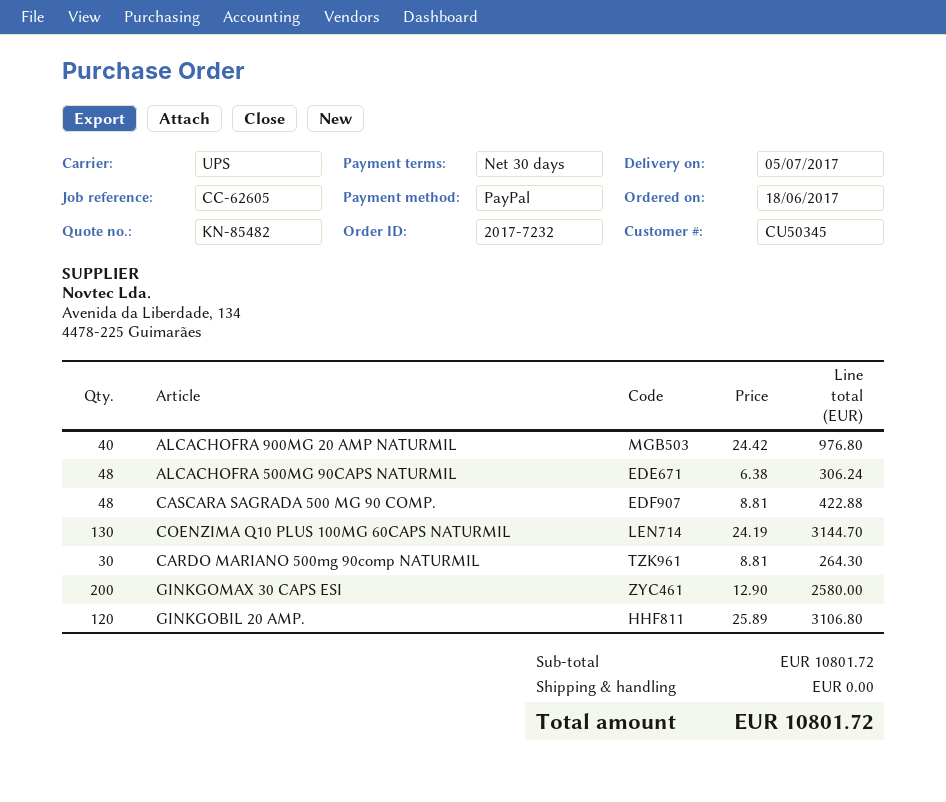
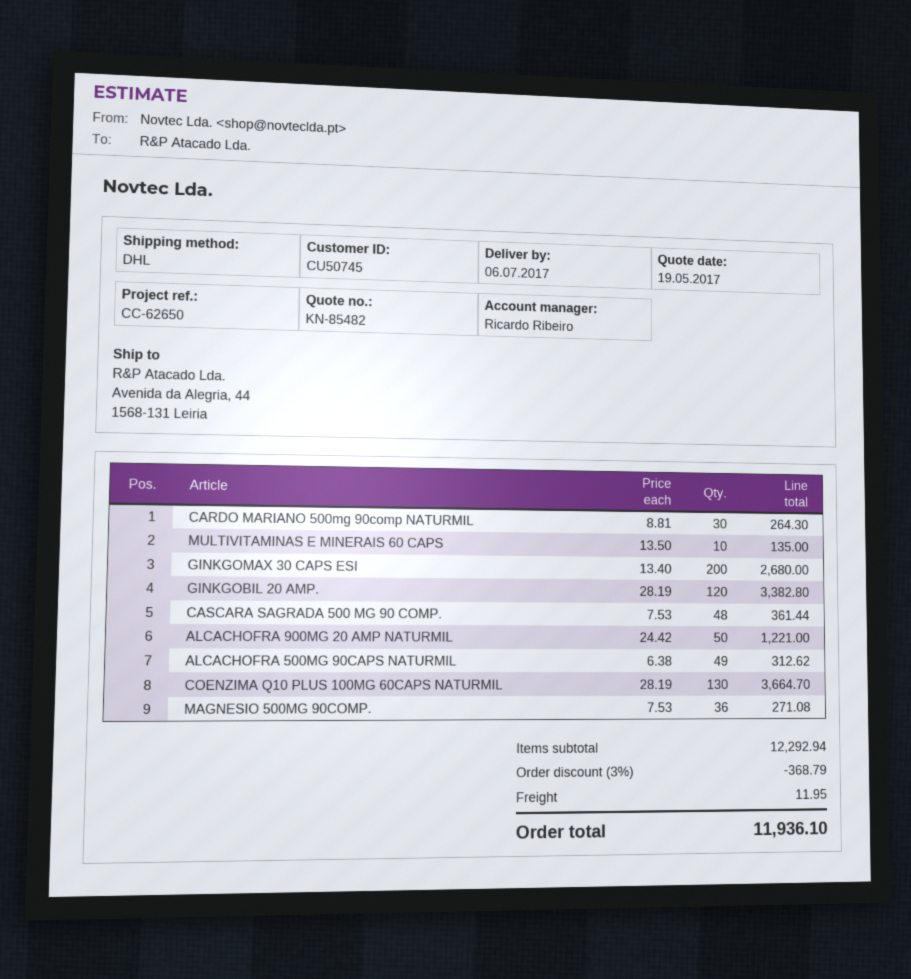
delivery date: 2017-07-05 -> 2017-07-06
customer number: CU50345 -> CU50745
reference: CC-62605 -> CC-62650
shipping method: UPS -> DHL
ALCACHOFRA 900MG 20 AMP NATURMIL: 40 x 24.42 = 976.80 -> 50 x 24.42 = 1221.00
ALCACHOFRA 500MG 90CAPS NATURMIL: 48 x 6.38 = 306.24 -> 49 x 6.38 = 312.62
CASCARA SAGRADA 500 MG 90 COMP.: 48 x 8.81 = 422.88 -> 48 x 7.53 = 361.44
COENZIMA Q10 PLUS 100MG 60CAPS NATURMIL: 130 x 24.19 = 3144.70 -> 130 x 28.19 = 3664.70
GINKGOMAX 30 CAPS ESI: 200 x 12.90 = 2580.00 -> 200 x 13.40 = 2680.00
GINKGOBIL 20 AMP.: 120 x 25.89 = 3106.80 -> 120 x 28.19 = 3382.80
MULTIVITAMINAS E MINERAIS 60 CAPS: none -> 10 x 13.50 = 135.00
MAGNESIO 500MG 90COMP.: none -> 36 x 7.53 = 271.08
subtotal: 10801.72 -> 12292.94
discount: none -> 3% = 368.79
shipping: 0.00 -> 11.95
total: 10801.72 -> 11936.10

